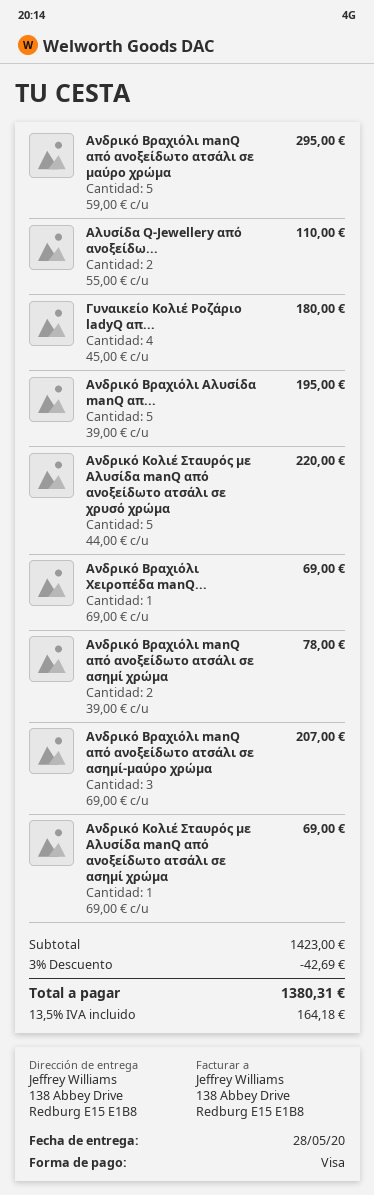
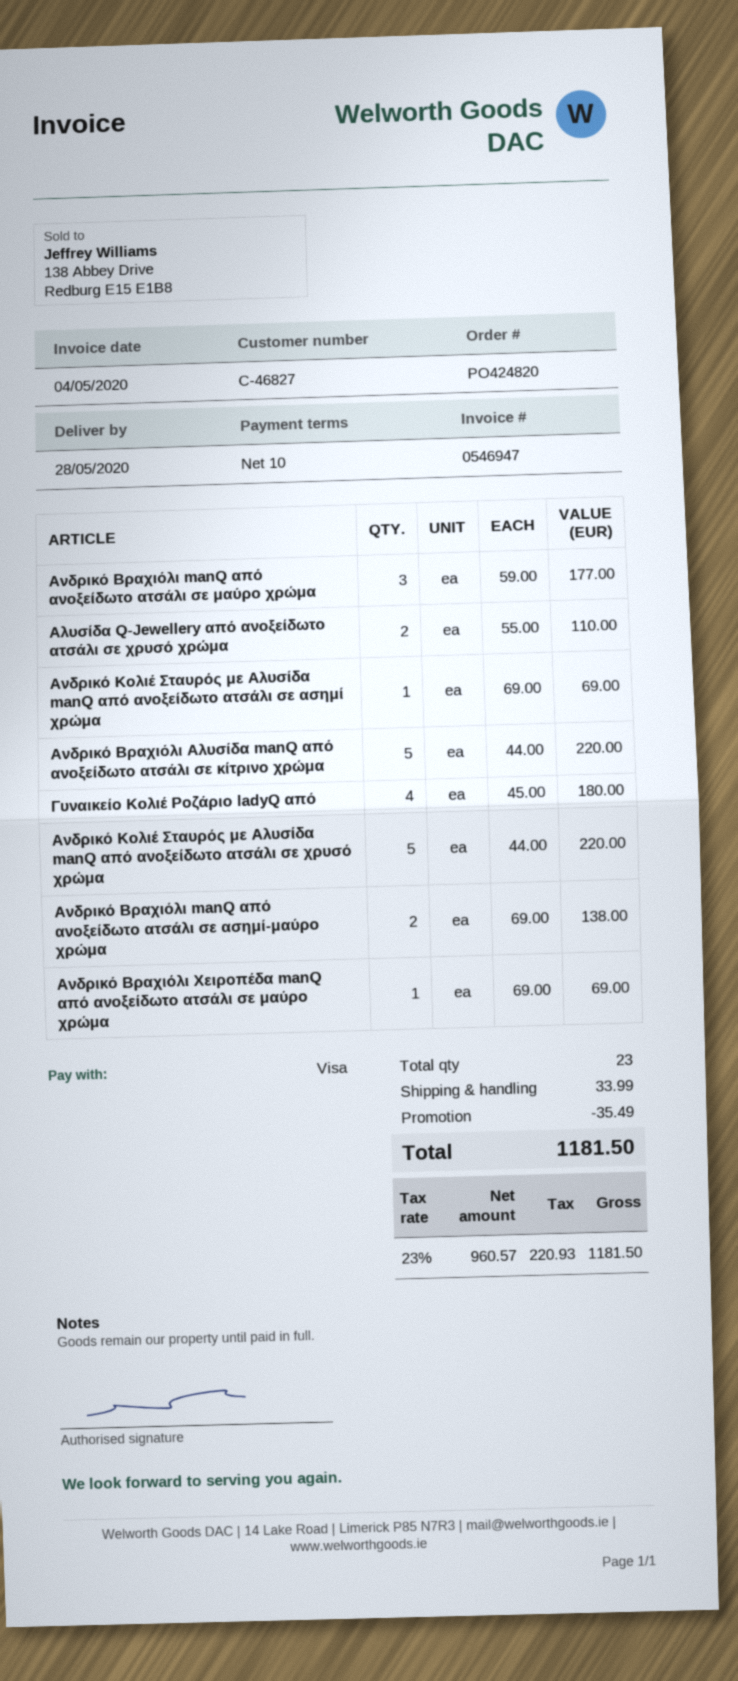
Ανδρικό Βραχιόλι manQ από ανοξείδωτο ατσάλι σε μαύρο χρώμα: 5 x 59.00 = 295.00 -> 3 x 59.00 = 177.00
Ανδρικό Βραχιόλι Αλυσίδα manQ απ...: 5 x 39.00 = 195.00 -> 5 x 44.00 = 220.00
Ανδρικό Βραχιόλι manQ από ανοξείδωτο ατσάλι σε ασημί χρώμα: 2 x 39.00 = 78.00 -> none
Ανδρικό Βραχιόλι manQ από ανοξείδωτο ατσάλι σε ασημί-μαύρο χρώμα: 3 x 69.00 = 207.00 -> 2 x 69.00 = 138.00
discount: 42.69 -> 35.49
shipping: none -> 33.99
tax: 13.5% = 164.18 -> 23% = 220.93
total: 1380.31 -> 1181.50

